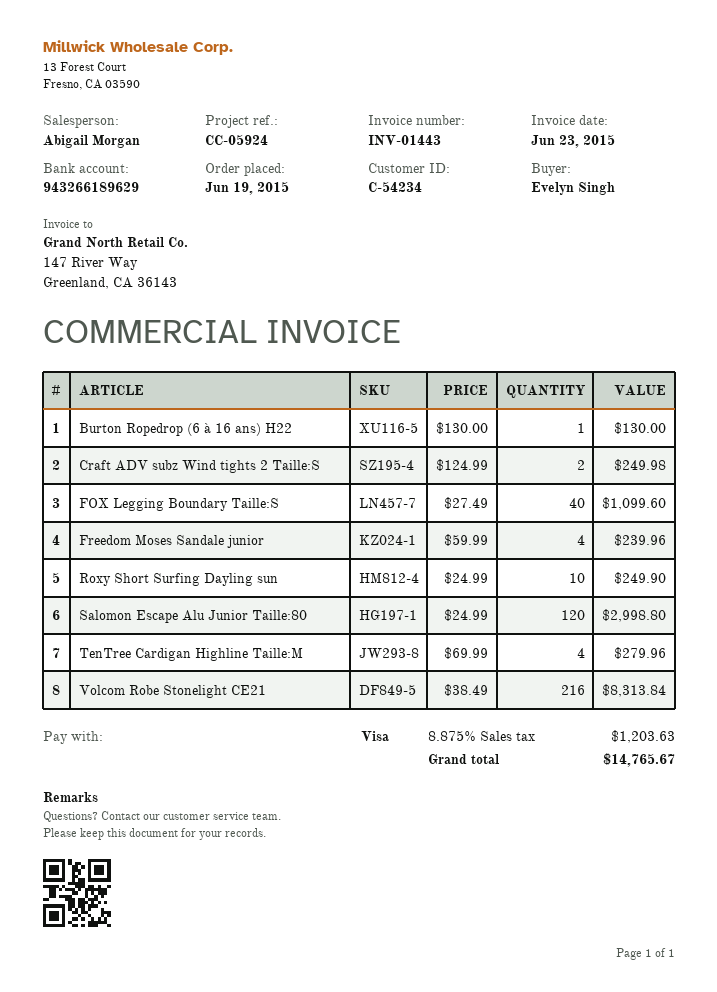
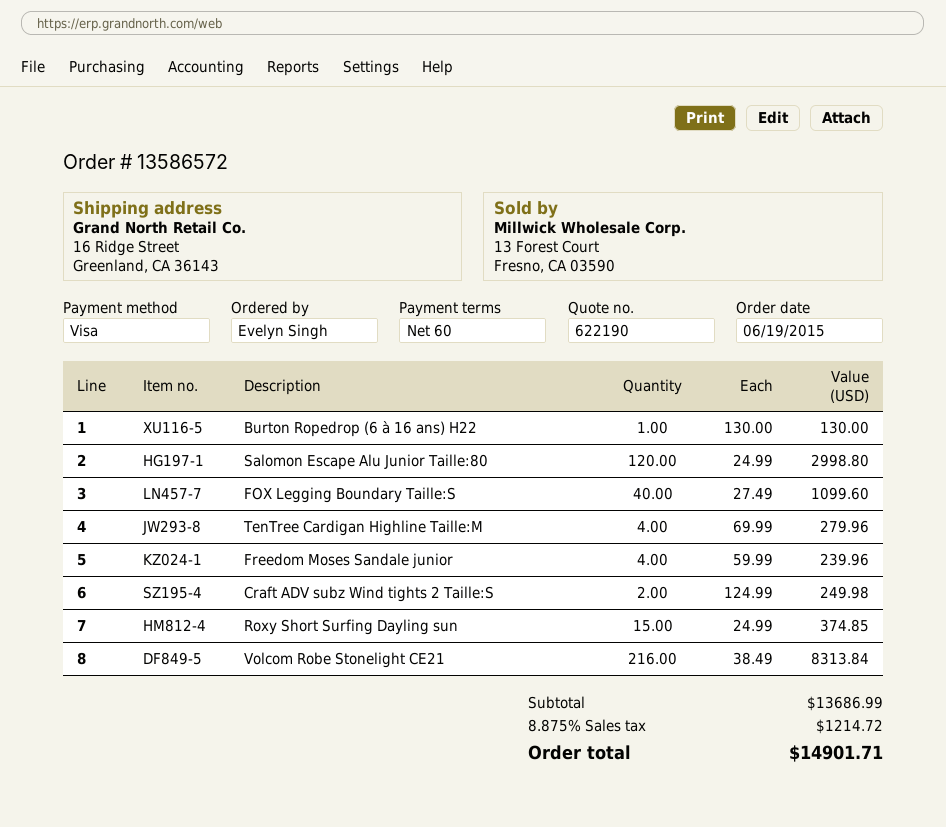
Roxy Short Surfing Dayling sun: 10 x 24.99 = 249.90 -> 15 x 24.99 = 374.85
tax: 8.875% = 1203.63 -> 8.875% = 1214.72
total: 14765.67 -> 14901.71

